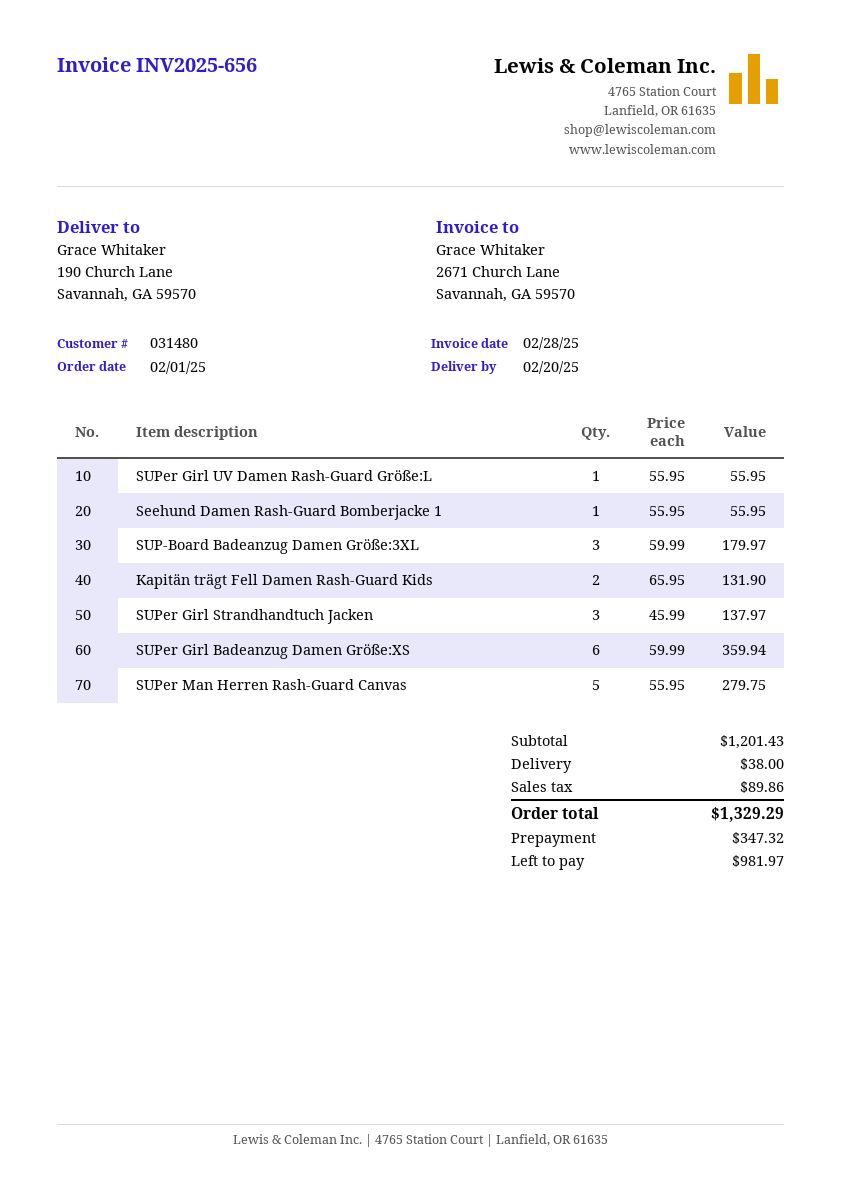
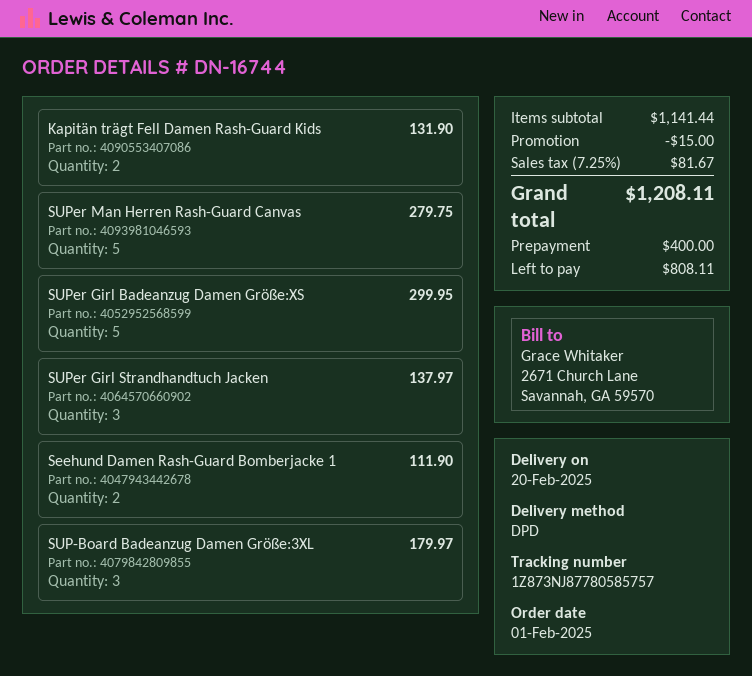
SUPer Girl UV Damen Rash-Guard Größe:L: 1 for 55.95 -> none
Seehund Damen Rash-Guard Bomberjacke 1: 1 for 55.95 -> 2 for 111.90
SUPer Girl Badeanzug Damen Größe:XS: 6 for 359.94 -> 5 for 299.95
subtotal: 1201.43 -> 1141.44
discount: none -> 15.00
shipping: 38.00 -> none
tax: 89.86 -> 81.67
total: 1329.29 -> 1208.11
deposit: 347.32 -> 400.00
balance: 981.97 -> 808.11

